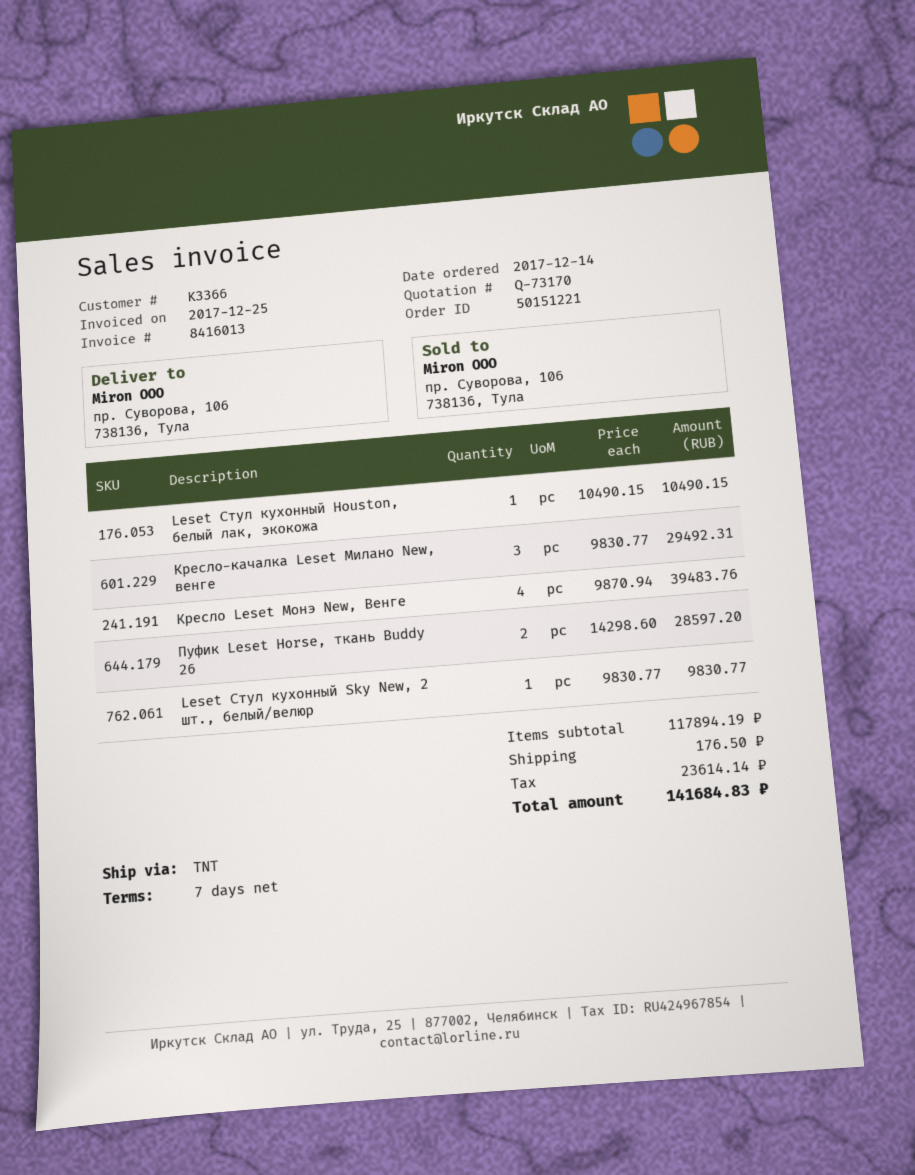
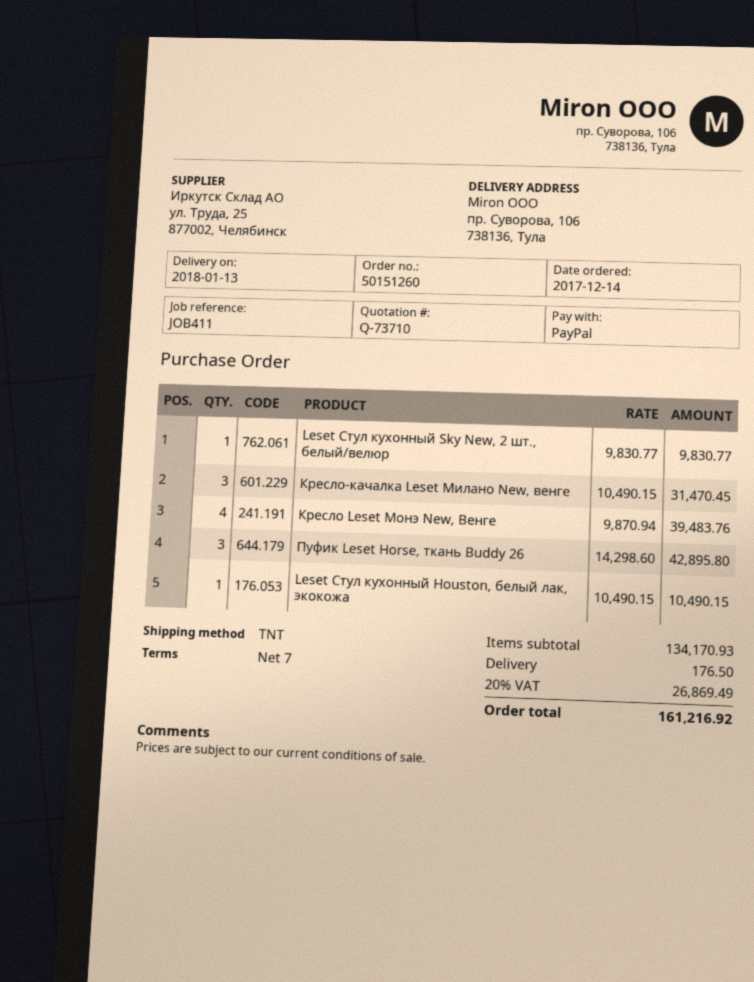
quote number: Q-73170 -> Q-73710
order number: 50151221 -> 50151260
Кресло-качалка Leset Милано New, венге: 3 x 9830.77 = 29492.31 -> 3 x 10490.15 = 31470.45
Пуфик Leset Horse, ткань Buddy 26: 2 x 14298.60 = 28597.20 -> 3 x 14298.60 = 42895.80
subtotal: 117894.19 -> 134170.93
tax: 23614.14 -> 26869.49
total: 141684.83 -> 161216.92

